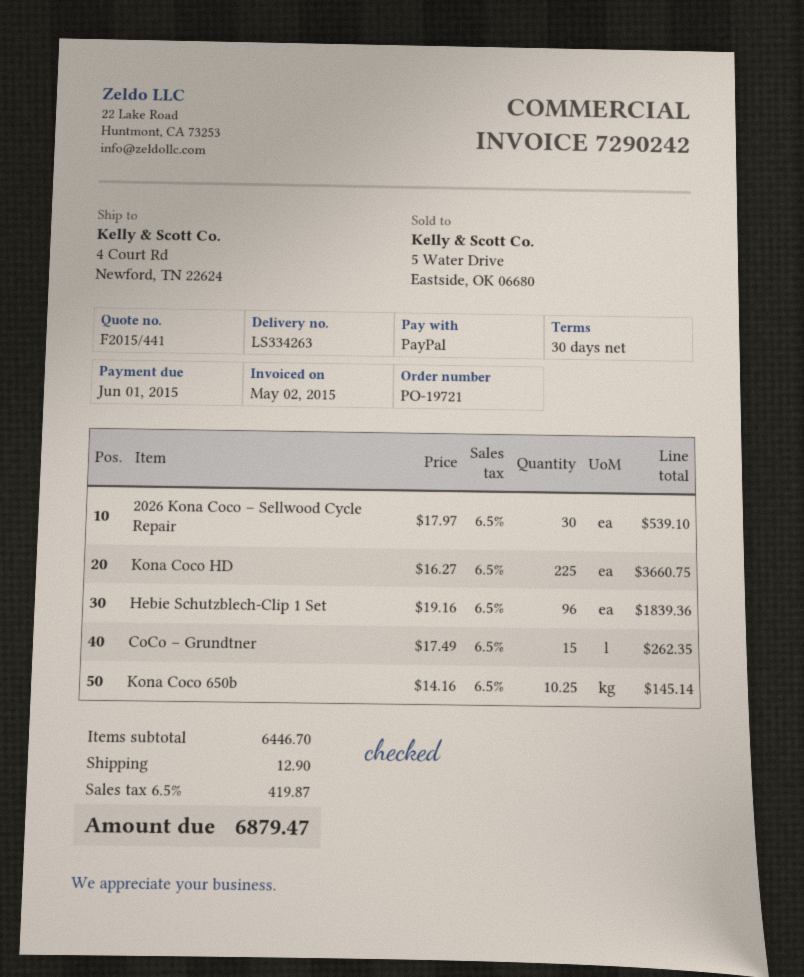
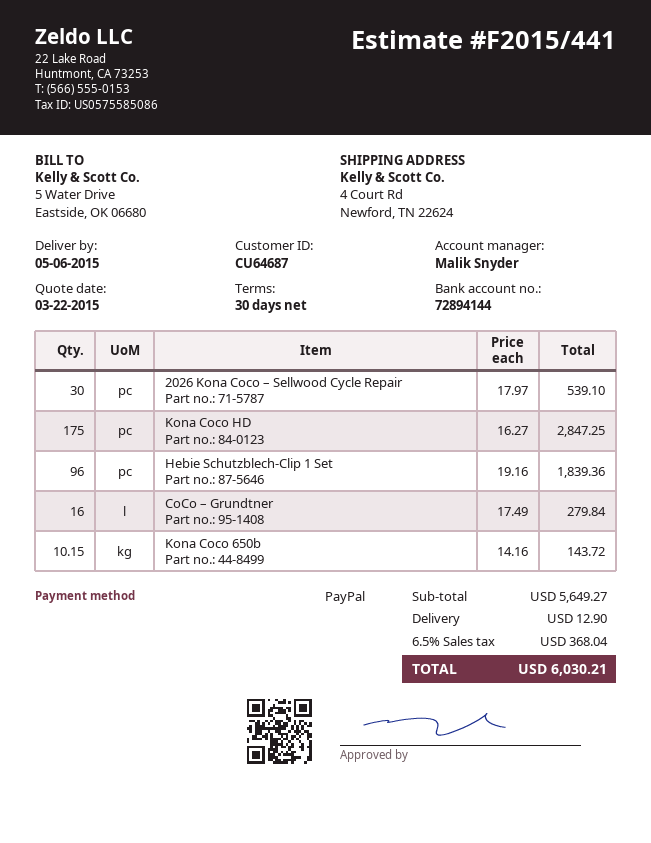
Kona Coco HD: 225 x 16.27 = 3660.75 -> 175 x 16.27 = 2847.25
CoCo – Grundtner: 15 x 17.49 = 262.35 -> 16 x 17.49 = 279.84
Kona Coco 650b: 10.25 x 14.16 = 145.14 -> 10.15 x 14.16 = 143.72
subtotal: 6446.70 -> 5649.27
tax: 6.5% = 419.87 -> 6.5% = 368.04
total: 6879.47 -> 6030.21

